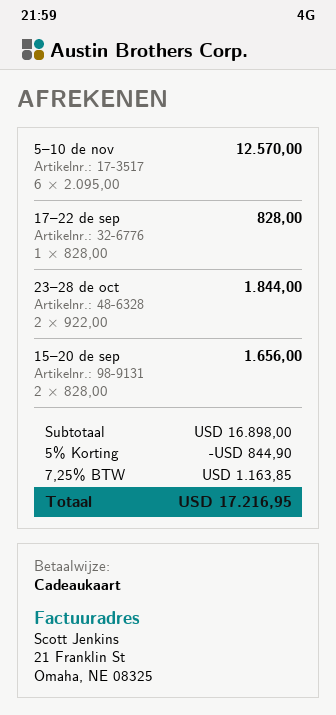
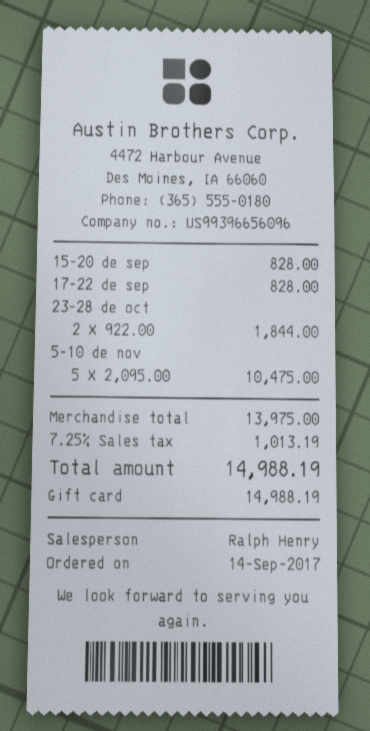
5–10 de nov: 6 x 2095.00 = 12570.00 -> 5 x 2095.00 = 10475.00
15–20 de sep: 2 x 828.00 = 1656.00 -> 1 x 828.00 = 828.00
subtotal: 16898.00 -> 13975.00
discount: 5% = 844.90 -> none
tax: 7.25% = 1163.85 -> 7.25% = 1013.19
total: 17216.95 -> 14988.19

